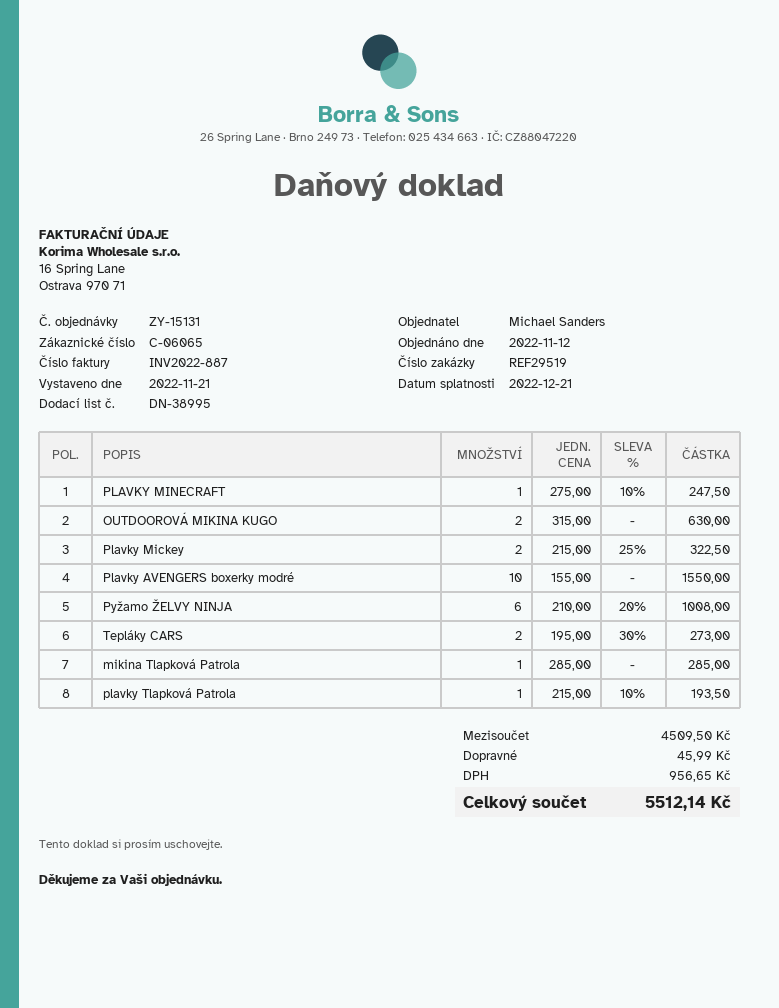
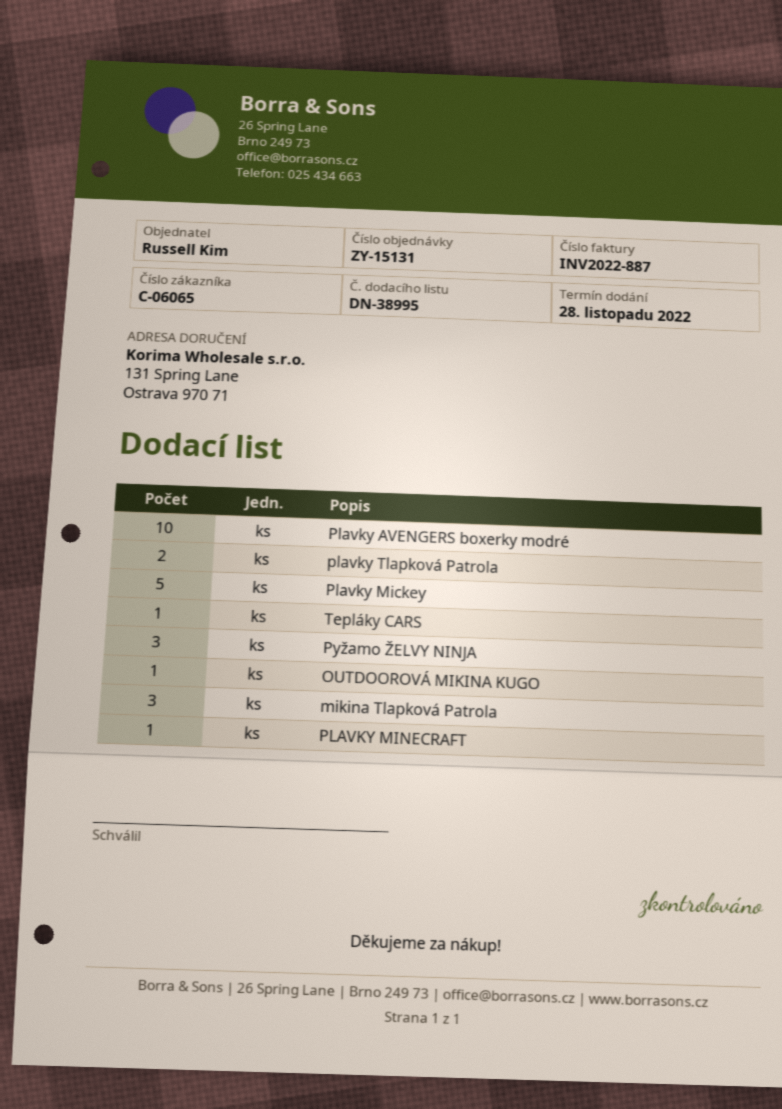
ordered by: Michael Sanders -> Russell Kim
OUTDOOROVÁ MIKINA KUGO: 2 -> 1
Plavky Mickey: 2 -> 5
Pyžamo ŽELVY NINJA: 6 -> 3
Tepláky CARS: 2 -> 1
mikina Tlapková Patrola: 1 -> 3
plavky Tlapková Patrola: 1 -> 2

